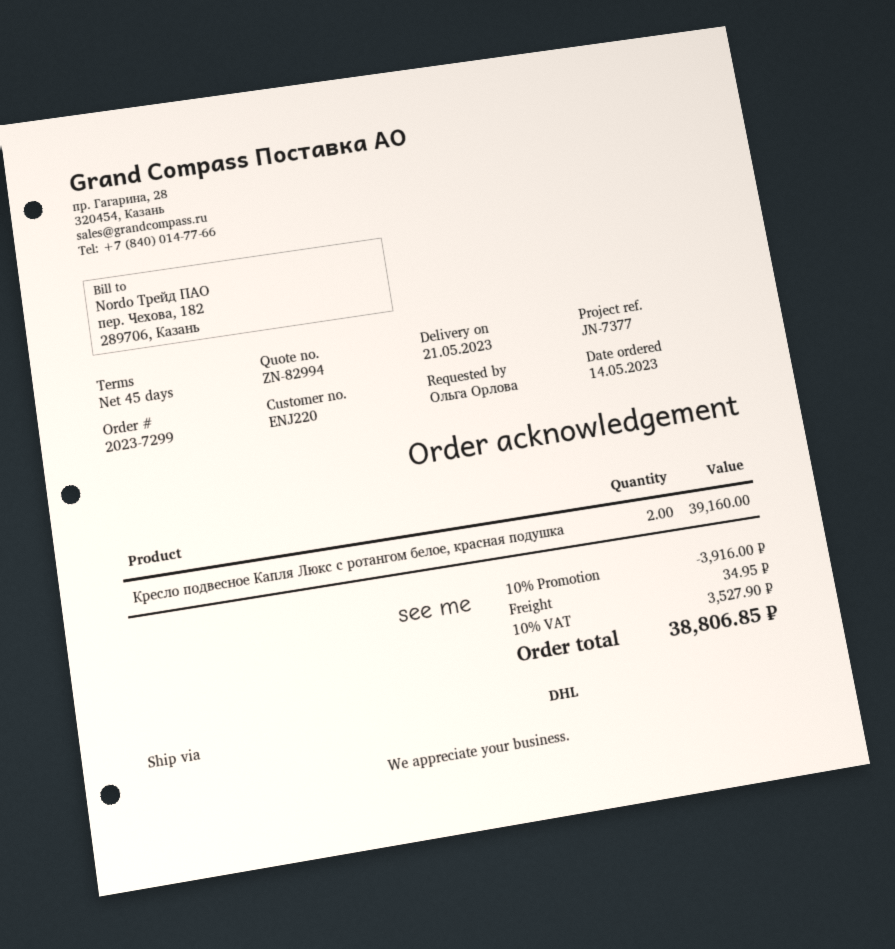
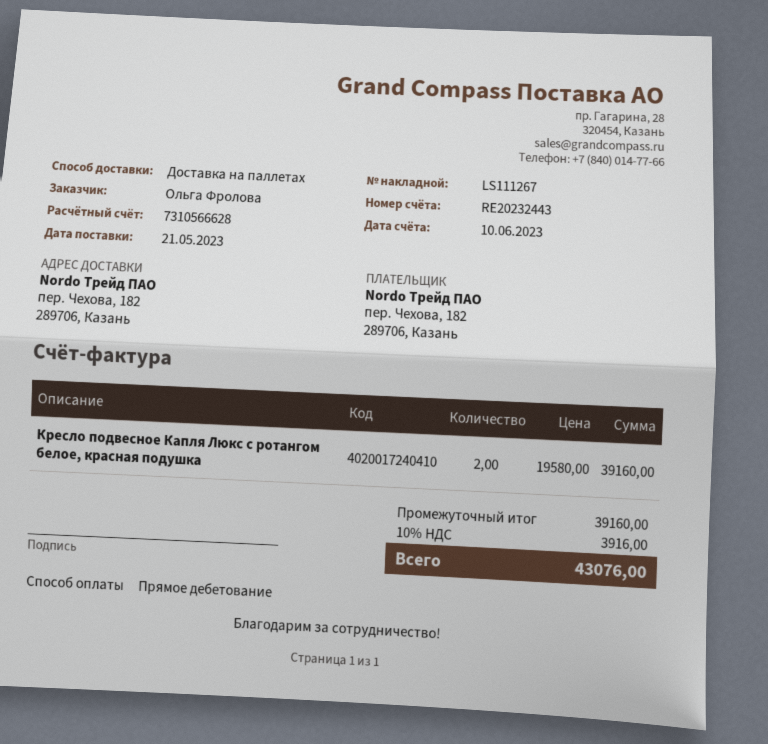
ordered by: Ольга Орлова -> Ольга Фролова
shipping method: DHL -> pallet freight
discount: 10% = 3916.00 -> none
shipping: 34.95 -> none
tax: 10% = 3527.90 -> 10% = 3916.00
total: 38806.85 -> 43076.00

